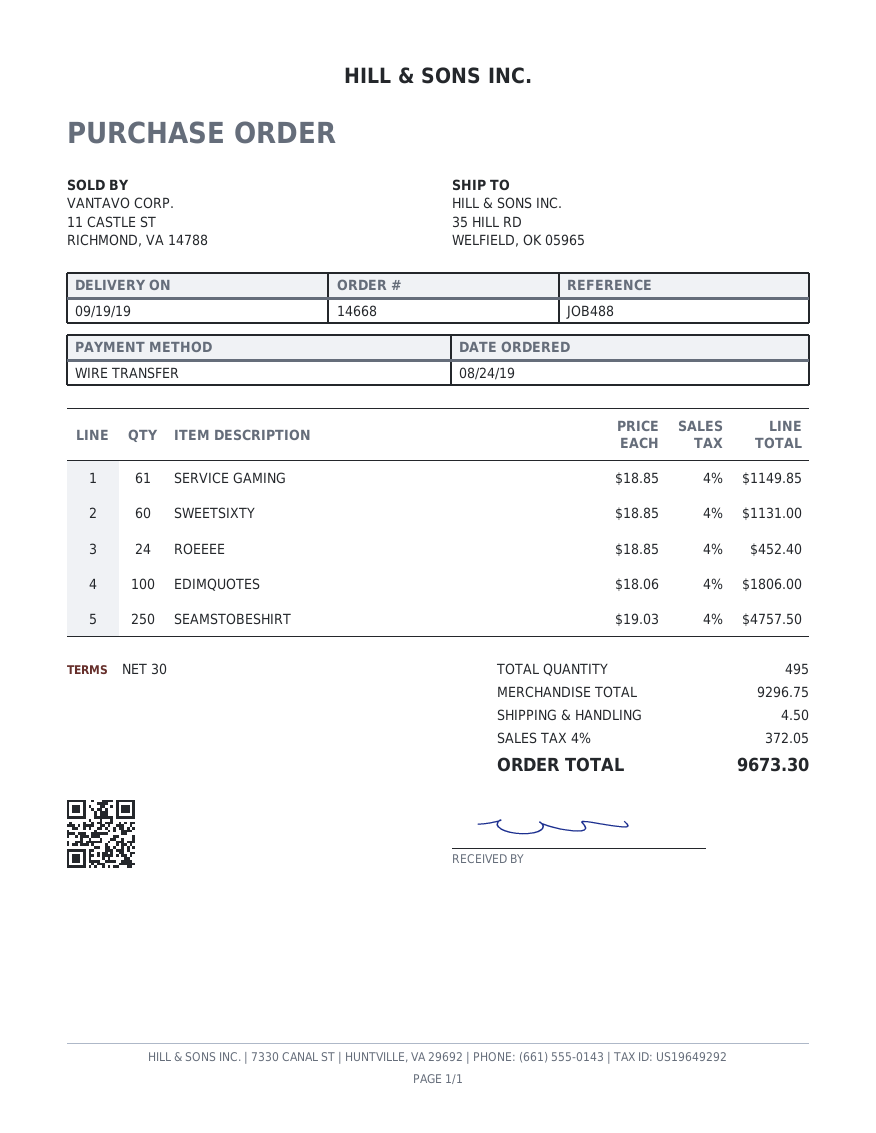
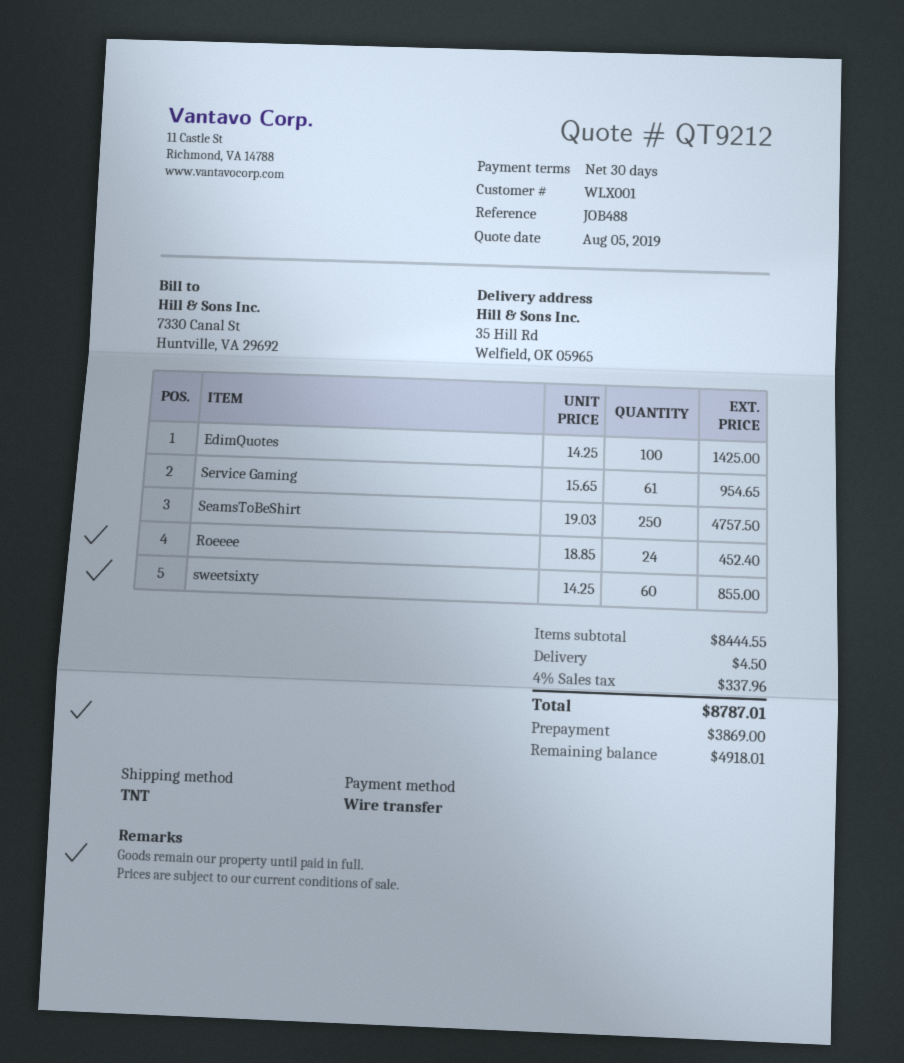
SERVICE GAMING: 61 x 18.85 = 1149.85 -> 61 x 15.65 = 954.65
SWEETSIXTY: 60 x 18.85 = 1131.00 -> 60 x 14.25 = 855.00
EDIMQUOTES: 100 x 18.06 = 1806.00 -> 100 x 14.25 = 1425.00
subtotal: 9296.75 -> 8444.55
tax: 4% = 372.05 -> 4% = 337.96
total: 9673.30 -> 8787.01

